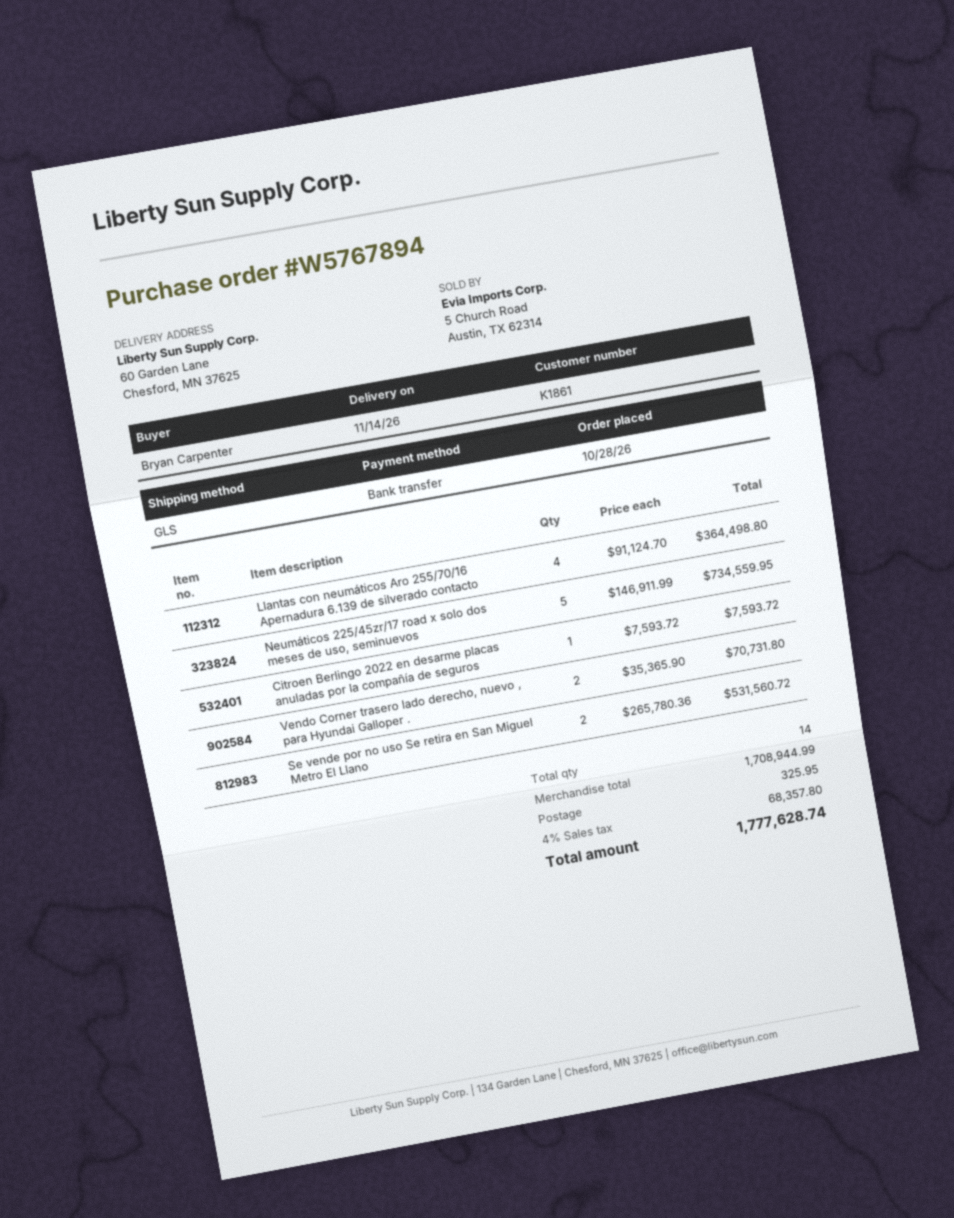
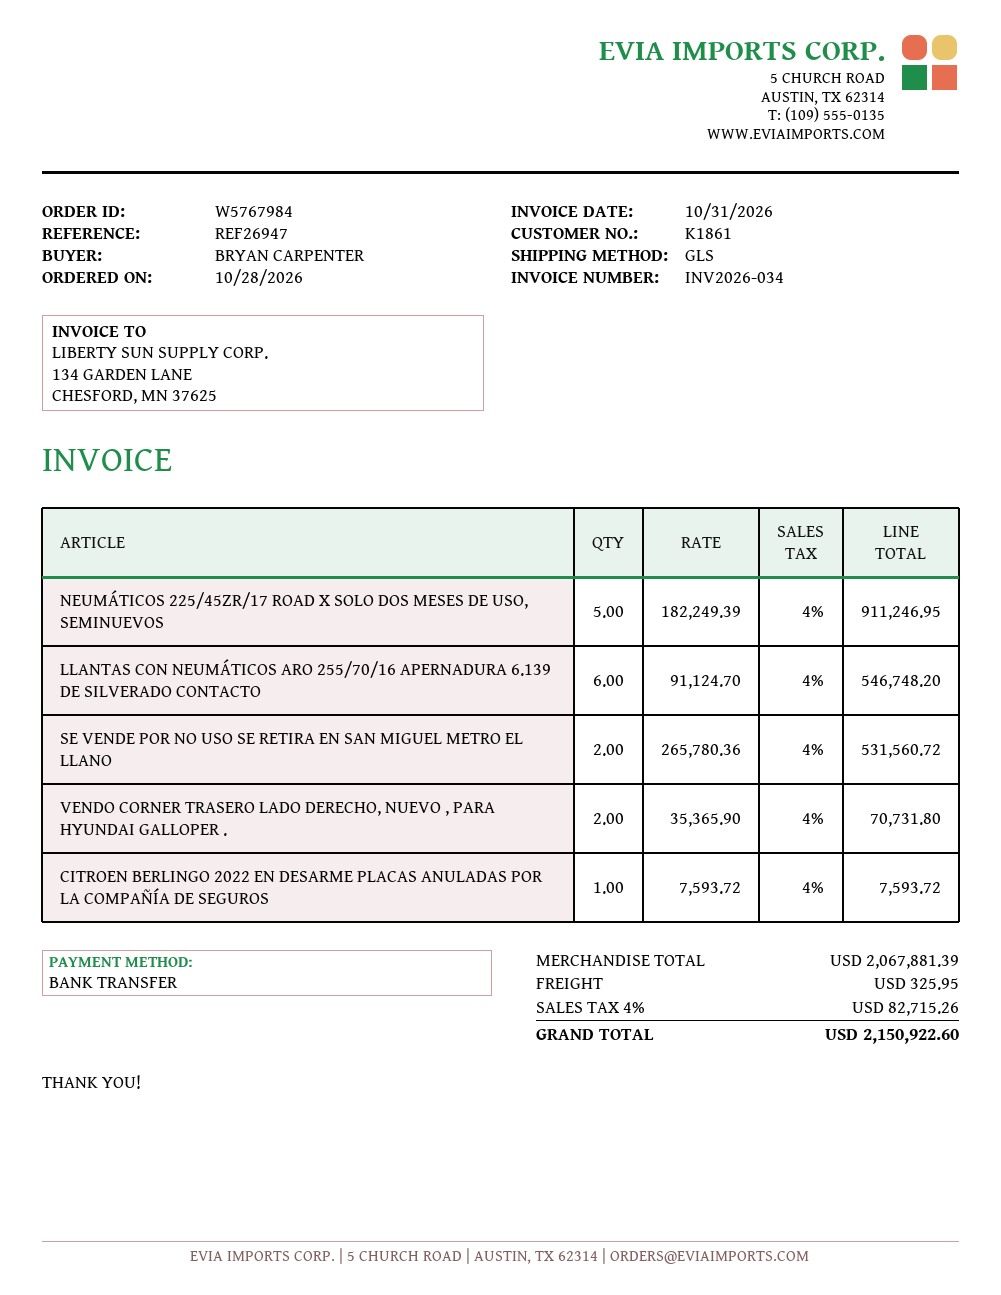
order number: W5767894 -> W5767984
Llantas con neumáticos Aro 255/70/16 Apernadura 6.139 de silverado contacto: 4 x 91124.70 = 364498.80 -> 6 x 91124.70 = 546748.20
Neumáticos 225/45zr/17 road x solo dos meses de uso, seminuevos: 5 x 146911.99 = 734559.95 -> 5 x 182249.39 = 911246.95
subtotal: 1708944.99 -> 2067881.39
tax: 4% = 68357.80 -> 4% = 82715.26
total: 1777628.74 -> 2150922.60

